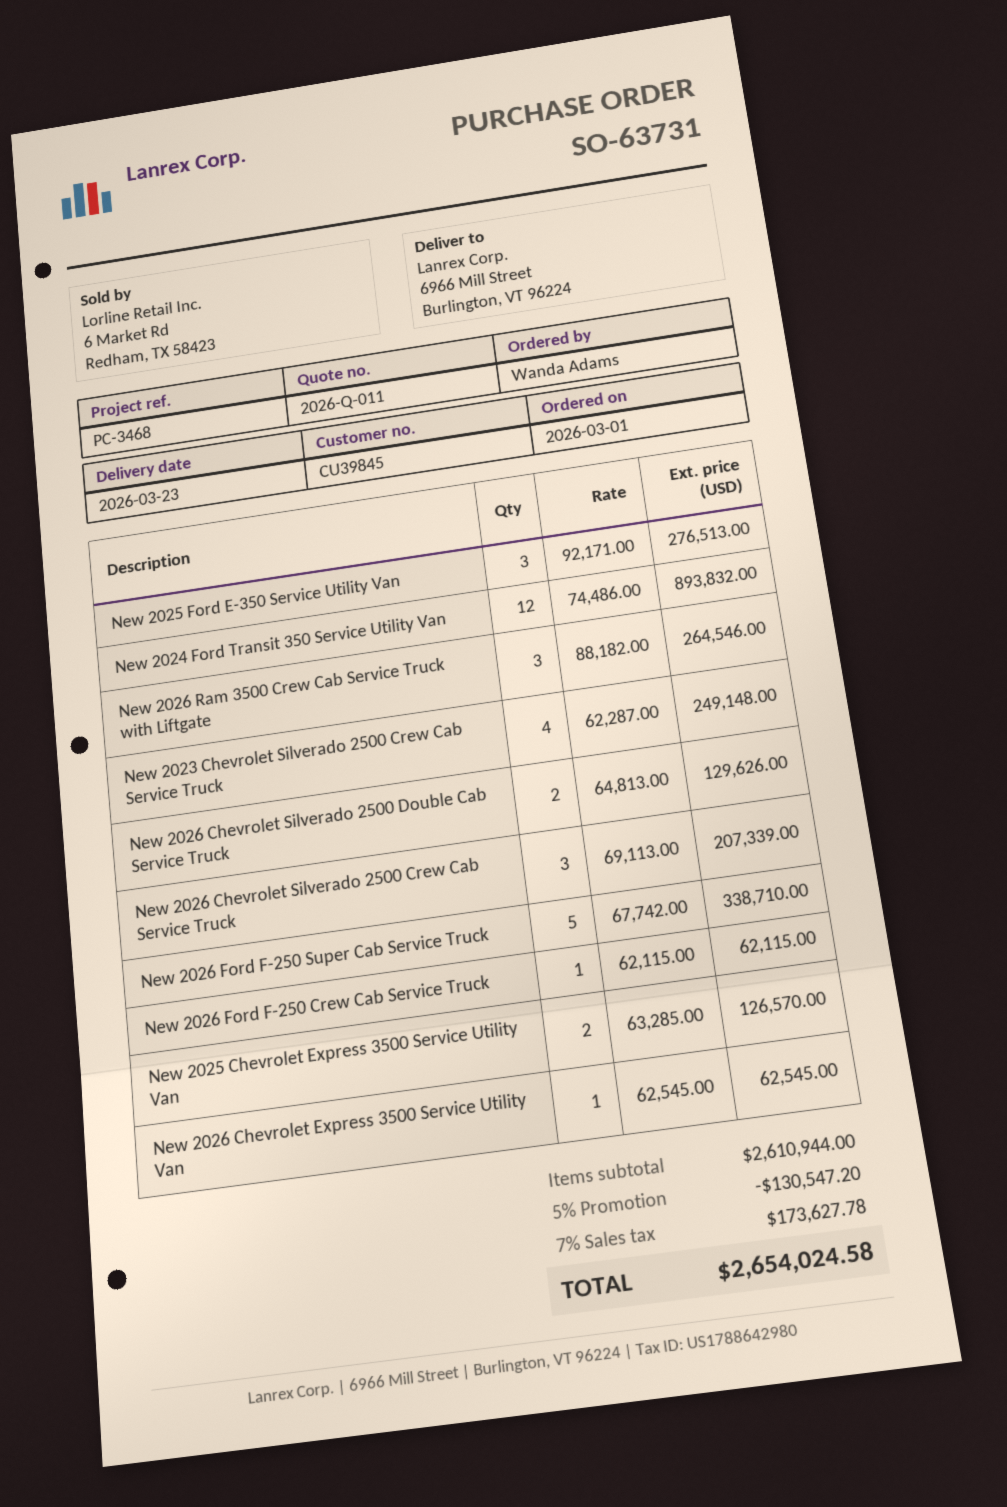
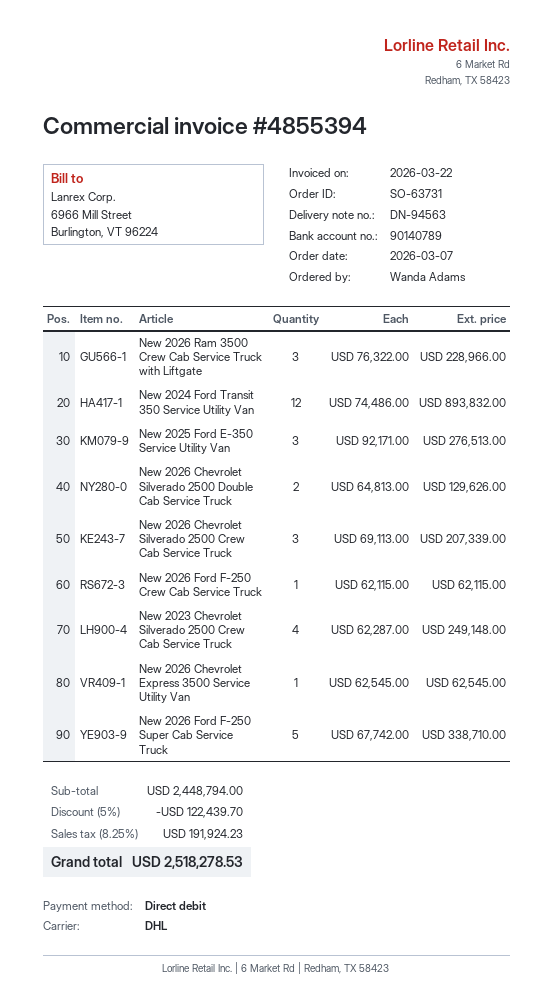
order date: 2026-03-01 -> 2026-03-07
New 2026 Ram 3500 Crew Cab Service Truck with Liftgate: 3 x 88182.00 = 264546.00 -> 3 x 76322.00 = 228966.00
New 2025 Chevrolet Express 3500 Service Utility Van: 2 x 63285.00 = 126570.00 -> none
subtotal: 2610944.00 -> 2448794.00
discount: 5% = 130547.20 -> 5% = 122439.70
tax: 7% = 173627.78 -> 8.25% = 191924.23
total: 2654024.58 -> 2518278.53

